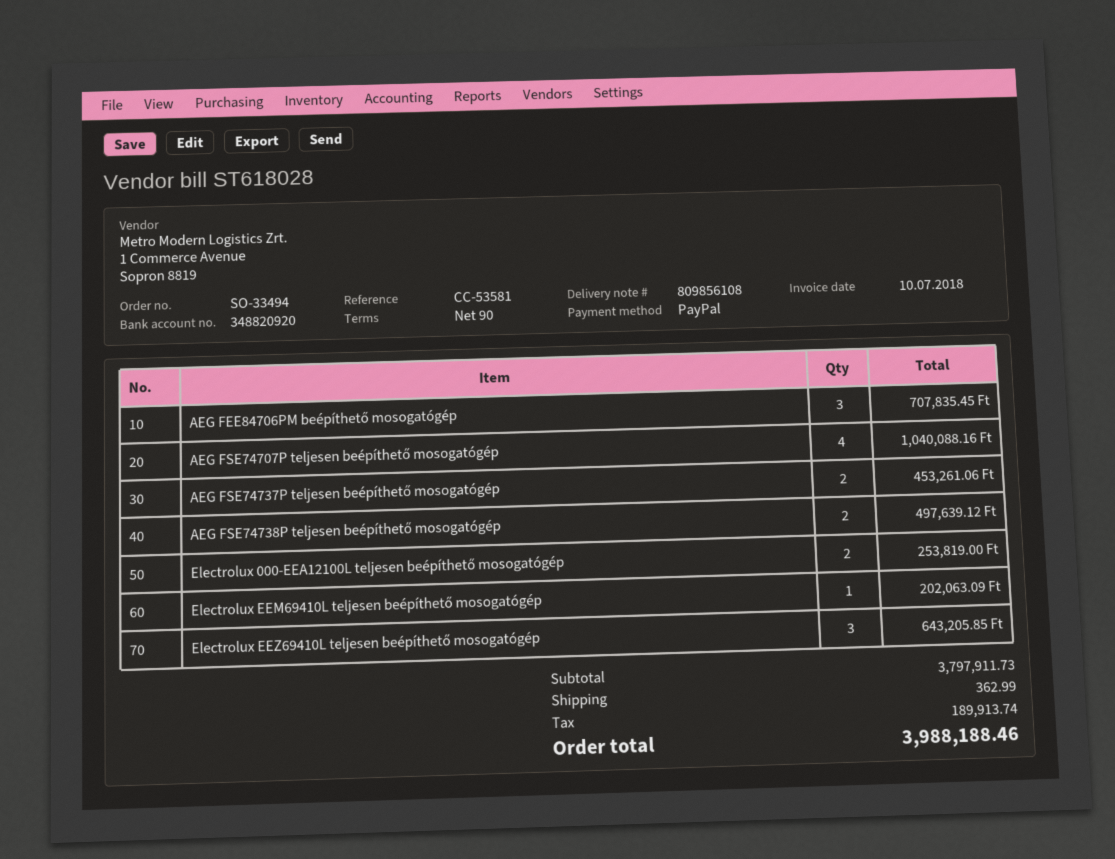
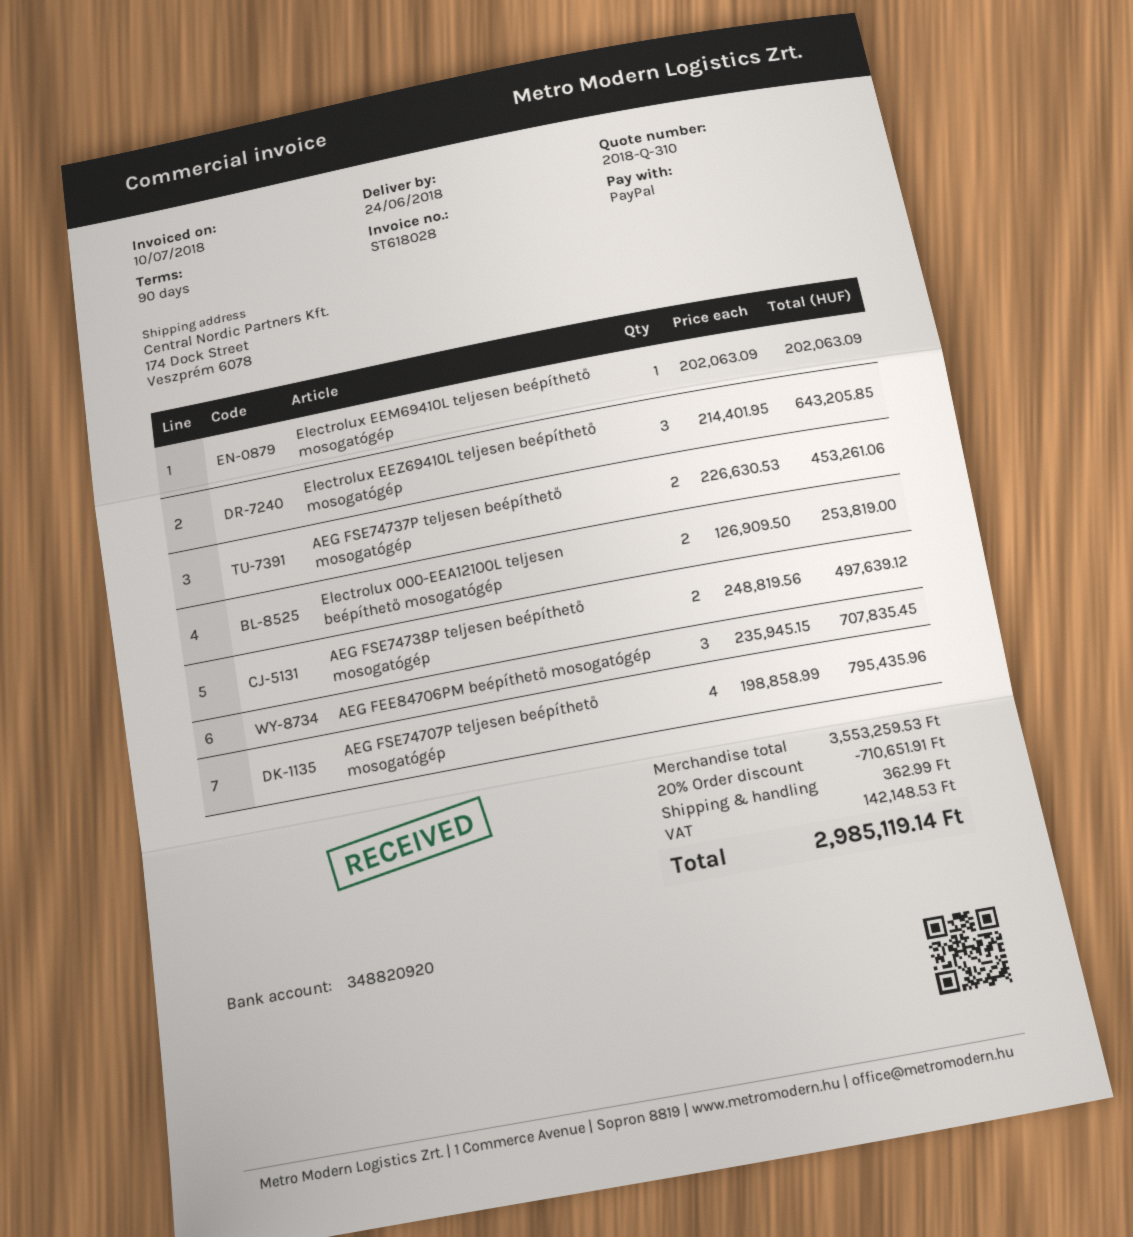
AEG FSE74707P teljesen beépíthető mosogatógép: 4 for 1040088.16 -> 4 for 795435.96
subtotal: 3797911.73 -> 3553259.53
discount: none -> 20% = 710651.91
tax: 189913.74 -> 142148.53
total: 3988188.46 -> 2985119.14

